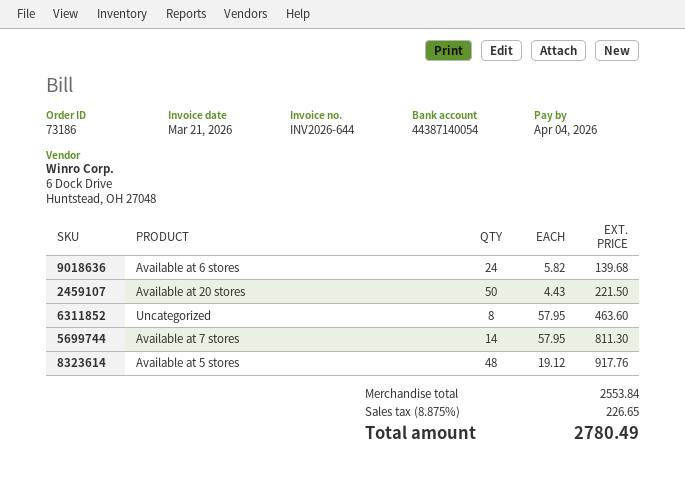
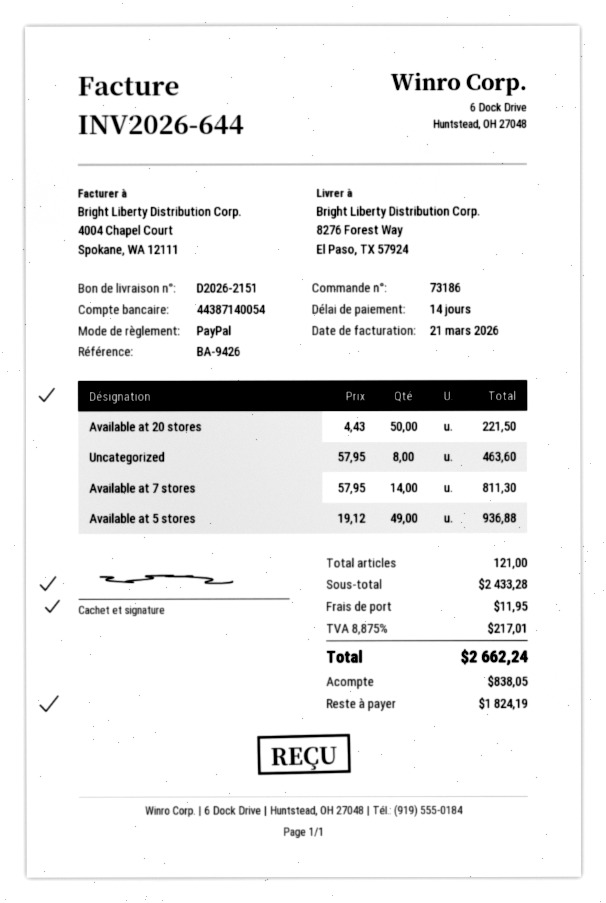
Available at 6 stores: 24 x 5.82 = 139.68 -> none
Available at 5 stores: 48 x 19.12 = 917.76 -> 49 x 19.12 = 936.88
subtotal: 2553.84 -> 2433.28
shipping: none -> 11.95
tax: 8.875% = 226.65 -> 8.875% = 217.01
total: 2780.49 -> 2662.24

